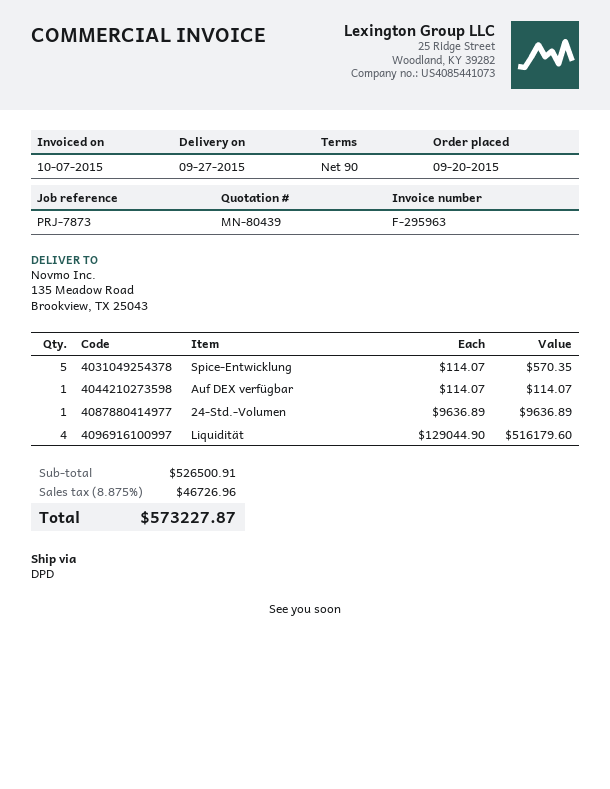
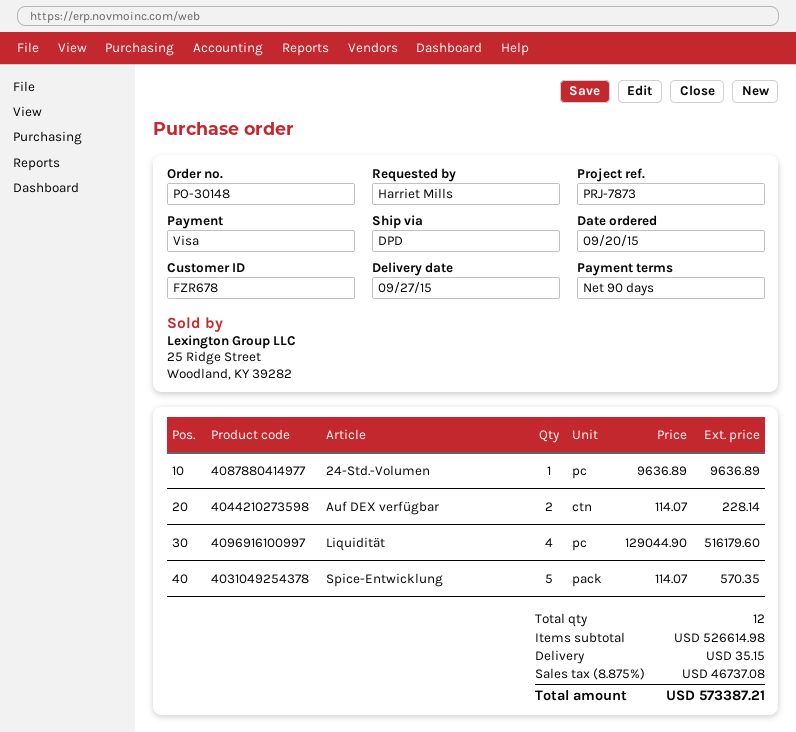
Auf DEX verfügbar: 1 x 114.07 = 114.07 -> 2 x 114.07 = 228.14
subtotal: 526500.91 -> 526614.98
shipping: none -> 35.15
tax: 8.875% = 46726.96 -> 8.875% = 46737.08
total: 573227.87 -> 573387.21

